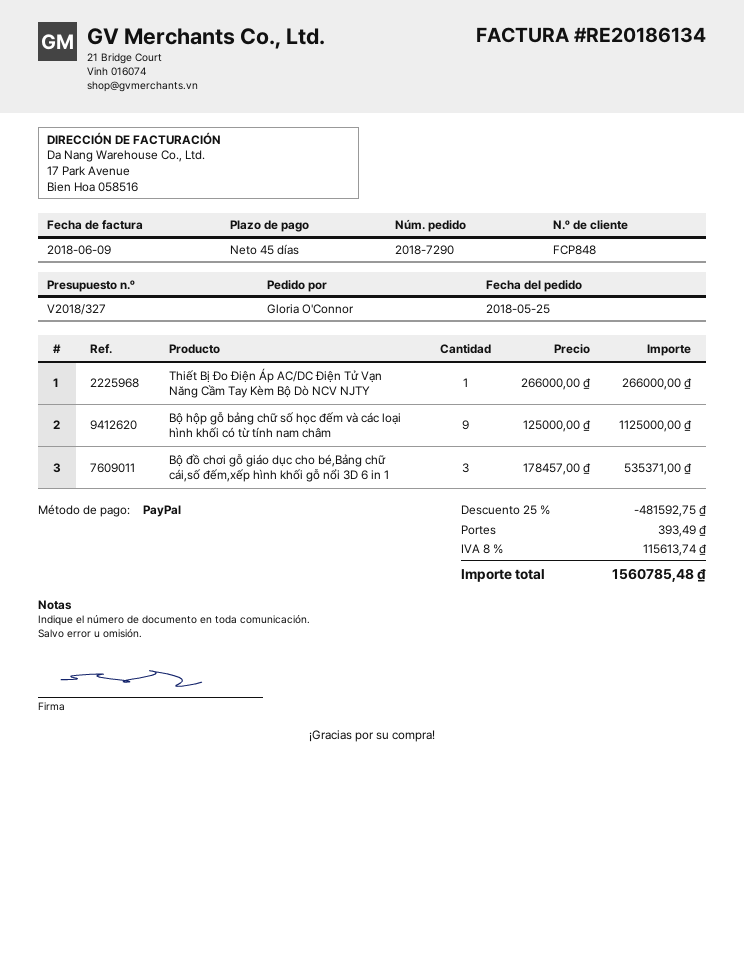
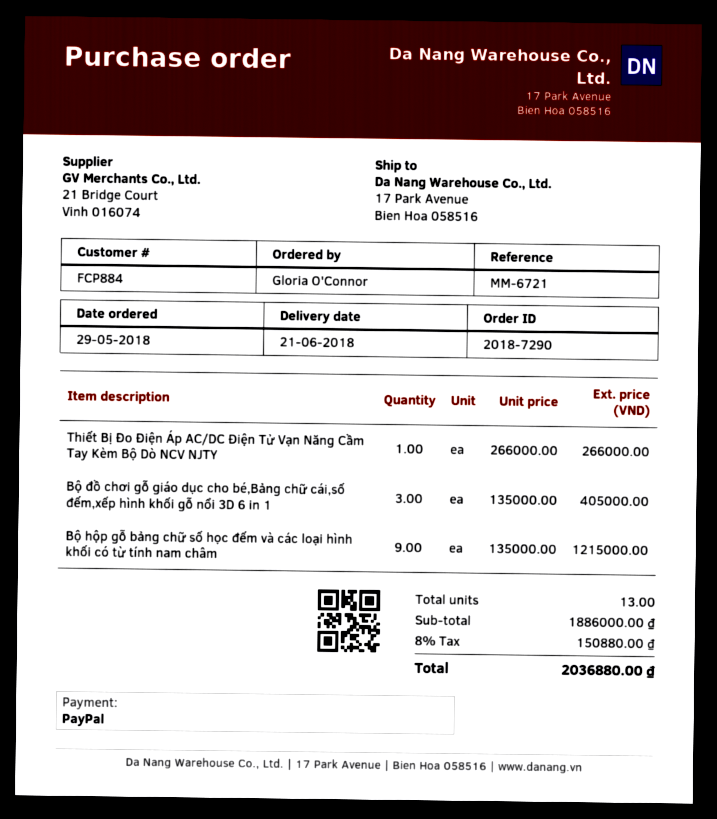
order date: 2018-05-25 -> 2018-05-29
customer number: FCP848 -> FCP884
Bộ hộp gỗ bảng chữ số học đếm và các loại hình khối có từ tính nam châm: 9 x 125000.00 = 1125000.00 -> 9 x 135000.00 = 1215000.00
Bộ đồ chơi gỗ giáo dục cho bé,Bảng chữ cái,số đếm,xếp hình khối gỗ nổi 3D 6 in 1: 3 x 178457.00 = 535371.00 -> 3 x 135000.00 = 405000.00
discount: 25% = 481592.75 -> none
shipping: 393.49 -> none
tax: 8% = 115613.74 -> 8% = 150880.00
total: 1560785.48 -> 2036880.00

